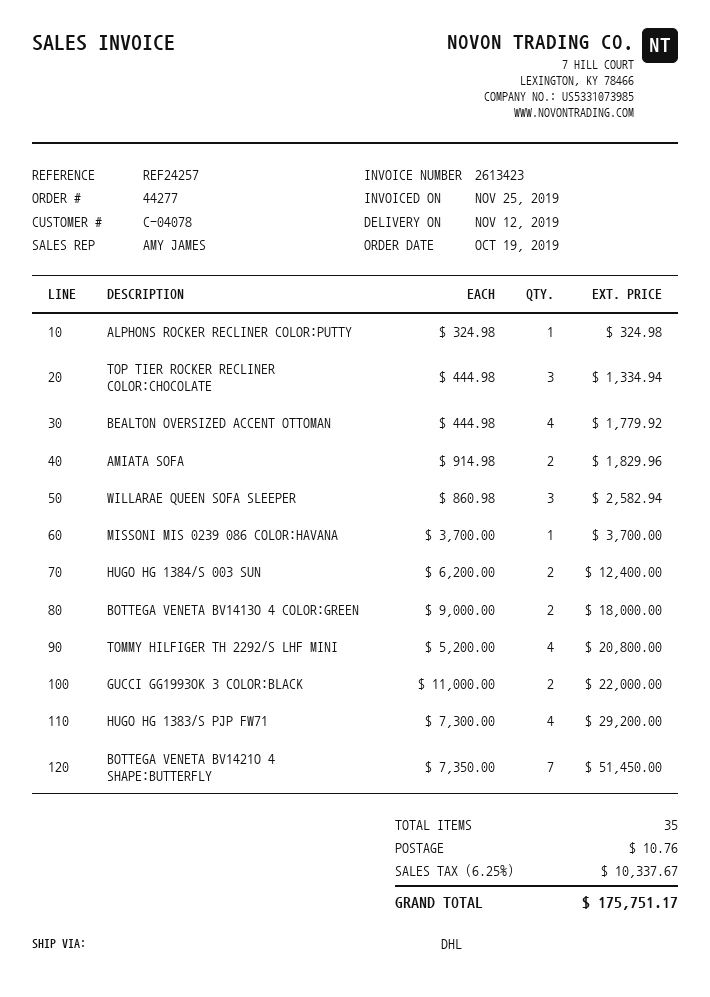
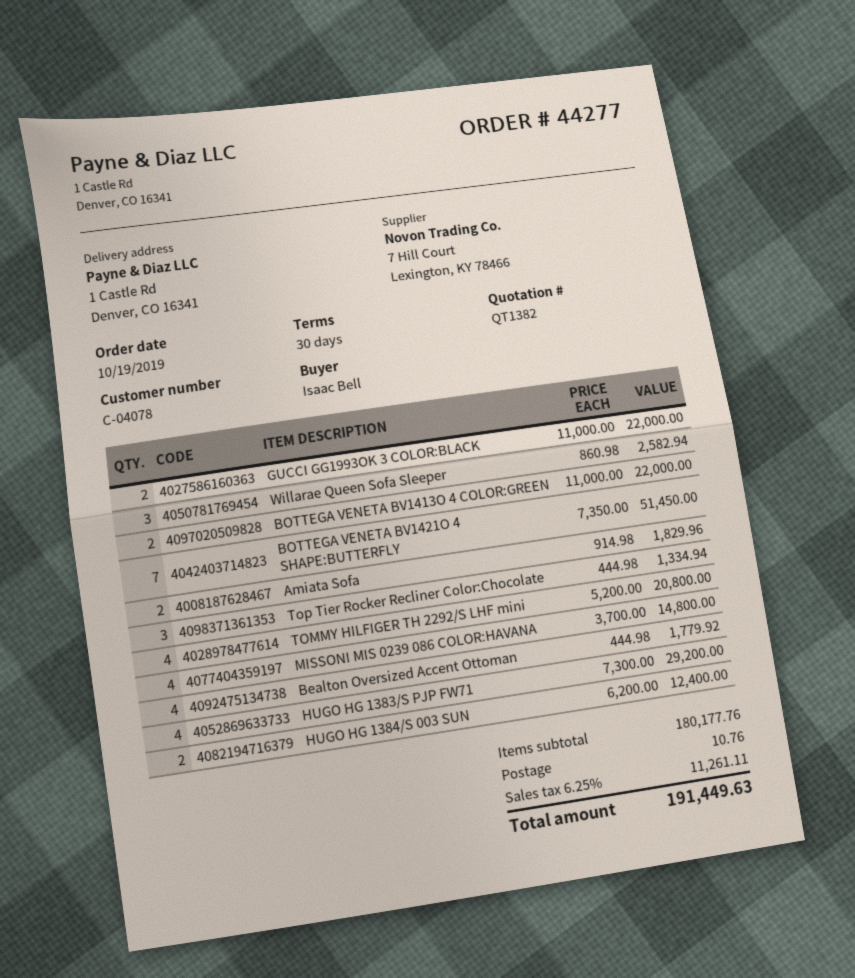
ALPHONS ROCKER RECLINER COLOR:PUTTY: 1 x 324.98 = 324.98 -> none
MISSONI MIS 0239 086 COLOR:HAVANA: 1 x 3700.00 = 3700.00 -> 4 x 3700.00 = 14800.00
BOTTEGA VENETA BV1413O 4 COLOR:GREEN: 2 x 9000.00 = 18000.00 -> 2 x 11000.00 = 22000.00
tax: 6.25% = 10337.67 -> 6.25% = 11261.11
total: 175751.17 -> 191449.63

